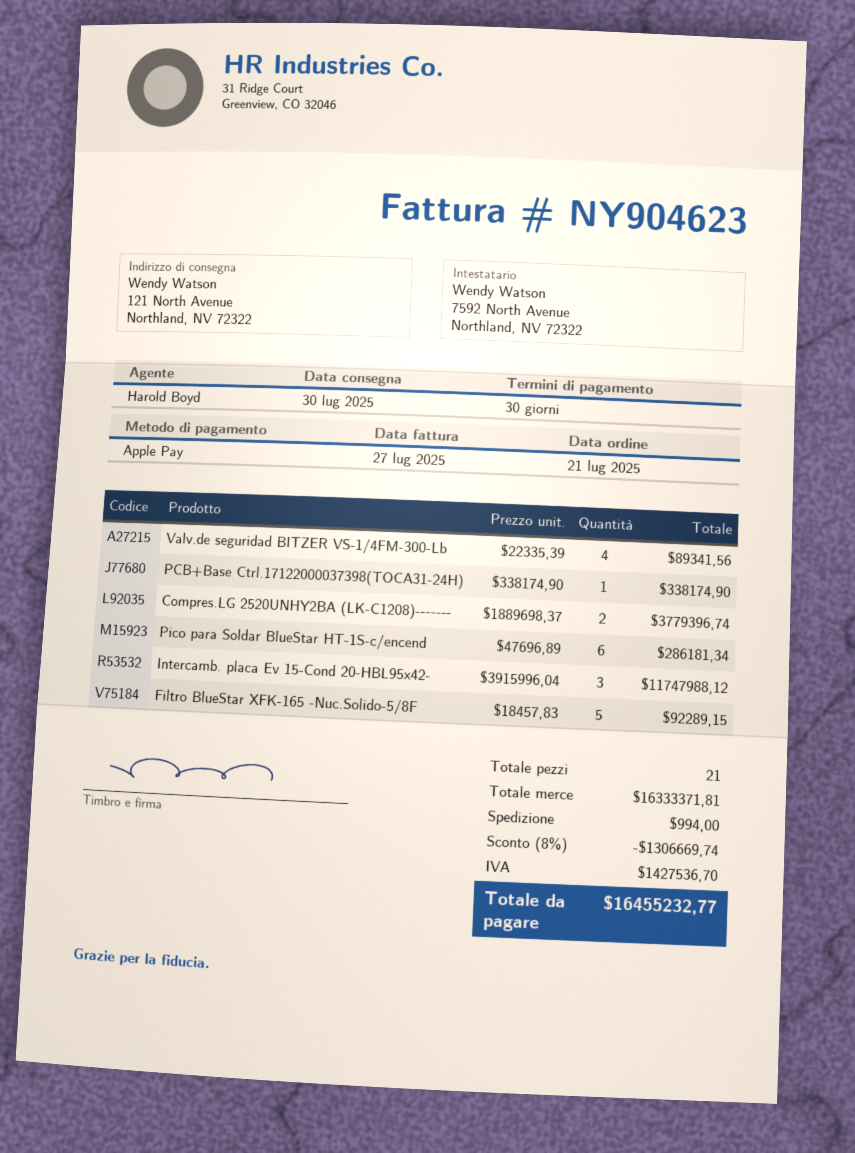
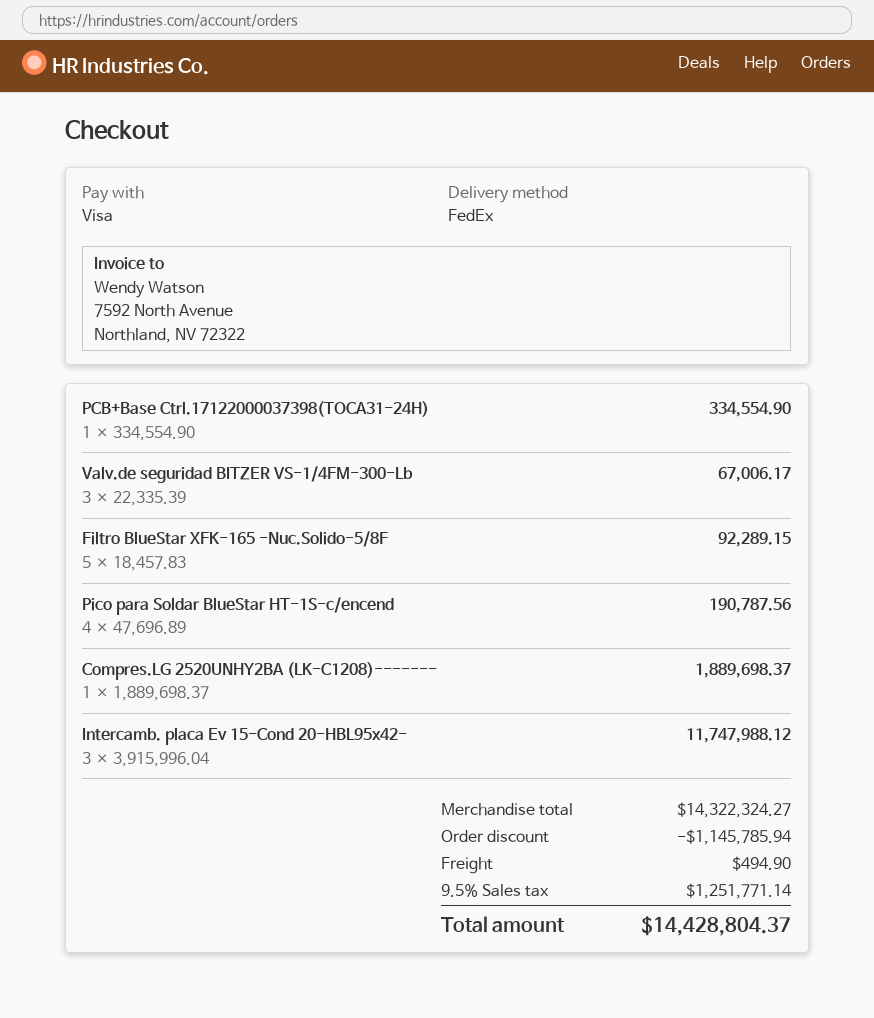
payment method: Apple Pay -> Visa
Valv.de seguridad BITZER VS-1/4FM-300-Lb: 4 x 22335.39 = 89341.56 -> 3 x 22335.39 = 67006.17
PCB+Base Ctrl.17122000037398(TOCA31-24H): 1 x 338174.90 = 338174.90 -> 1 x 334554.90 = 334554.90
Compres.LG 2520UNHY2BA (LK-C1208)-------: 2 x 1889698.37 = 3779396.74 -> 1 x 1889698.37 = 1889698.37
Pico para Soldar BlueStar HT-1S-c/encend: 6 x 47696.89 = 286181.34 -> 4 x 47696.89 = 190787.56
subtotal: 16333371.81 -> 14322324.27
discount: 1306669.74 -> 1145785.94
shipping: 994.00 -> 494.90
tax: 1427536.70 -> 1251771.14
total: 16455232.77 -> 14428804.37

